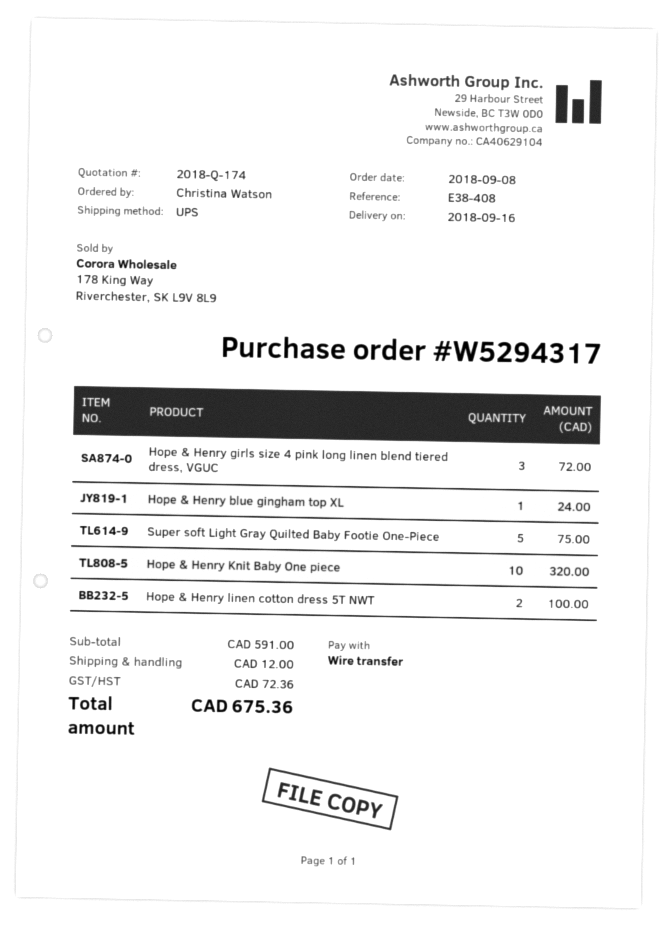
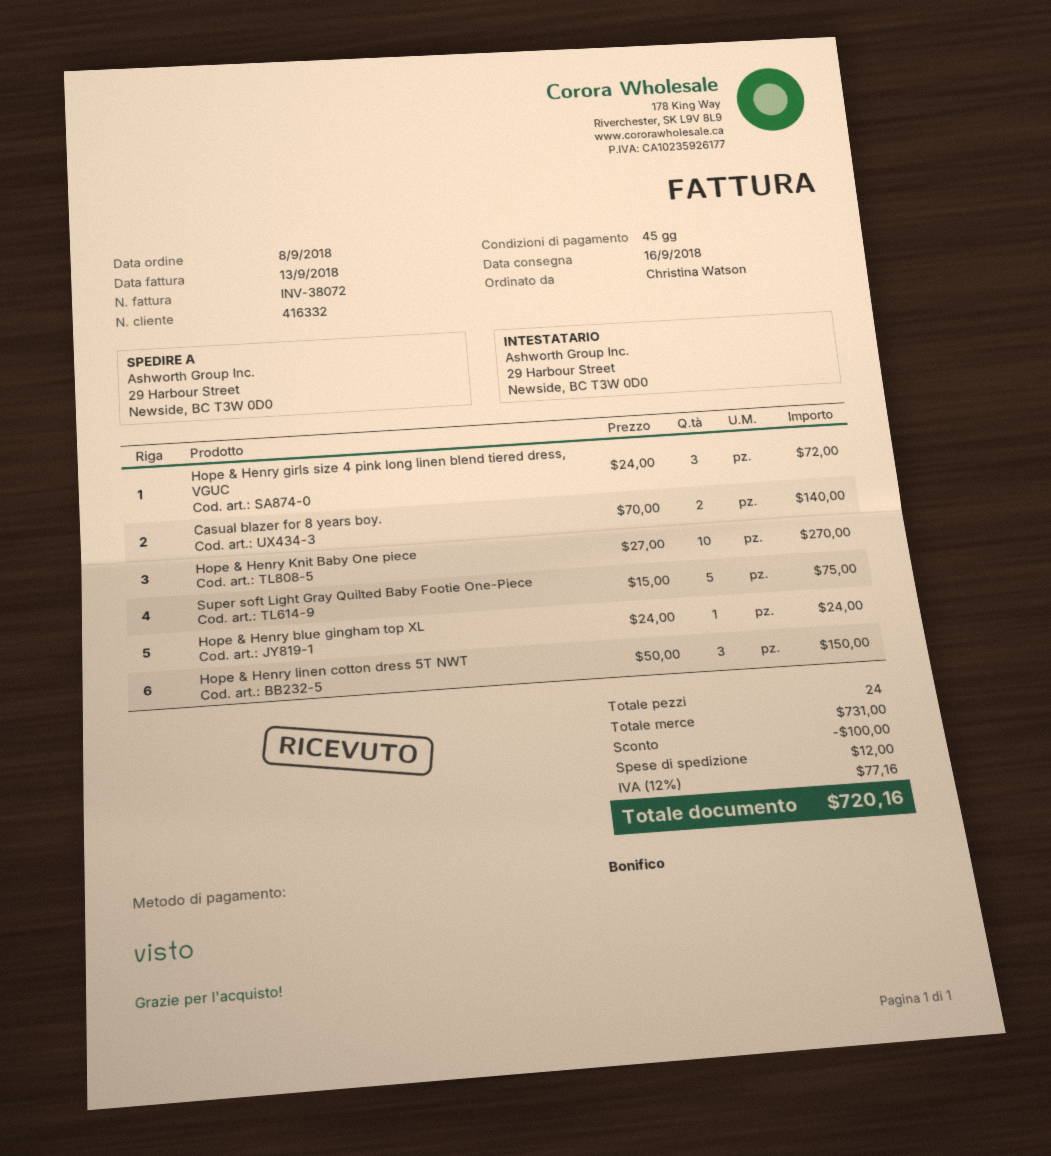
Hope & Henry Knit Baby One piece: 10 for 320.00 -> 10 for 270.00
Hope & Henry linen cotton dress 5T NWT: 2 for 100.00 -> 3 for 150.00
Casual blazer for 8 years boy.: none -> 2 for 140.00
subtotal: 591.00 -> 731.00
discount: none -> 100.00
tax: 72.36 -> 77.16
total: 675.36 -> 720.16

